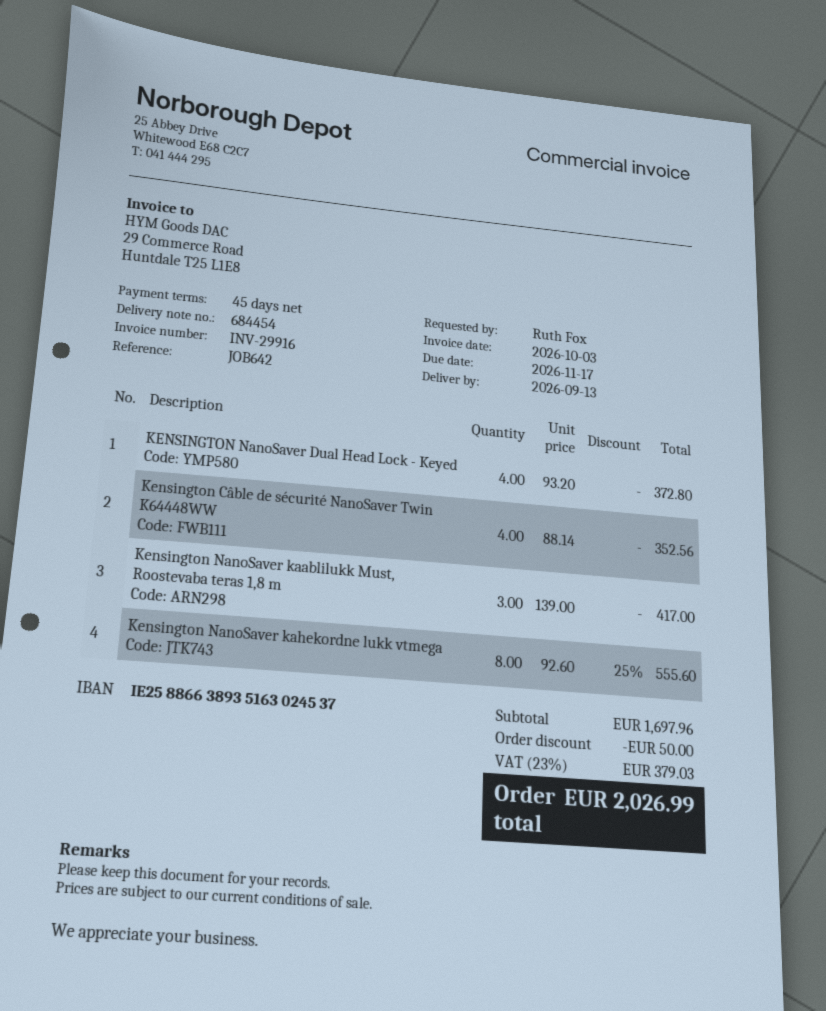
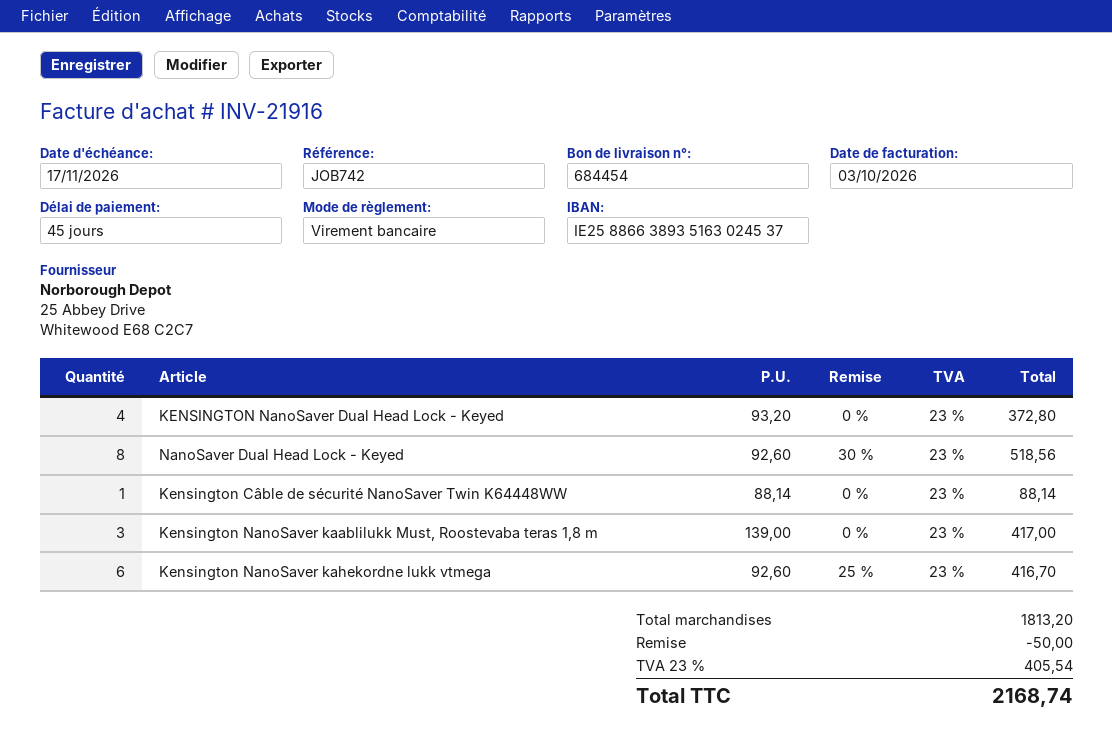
invoice number: INV-29916 -> INV-21916
reference: JOB642 -> JOB742
Kensington Câble de sécurité NanoSaver Twin K64448WW: 4 x 88.14 = 352.56 -> 1 x 88.14 = 88.14
Kensington NanoSaver kahekordne lukk vtmega: 8 x 92.60 - 25% = 555.60 -> 6 x 92.60 - 25% = 416.70
NanoSaver Dual Head Lock - Keyed: none -> 8 x 92.60 - 30% = 518.56
subtotal: 1697.96 -> 1813.20
tax: 23% = 379.03 -> 23% = 405.54
total: 2026.99 -> 2168.74

